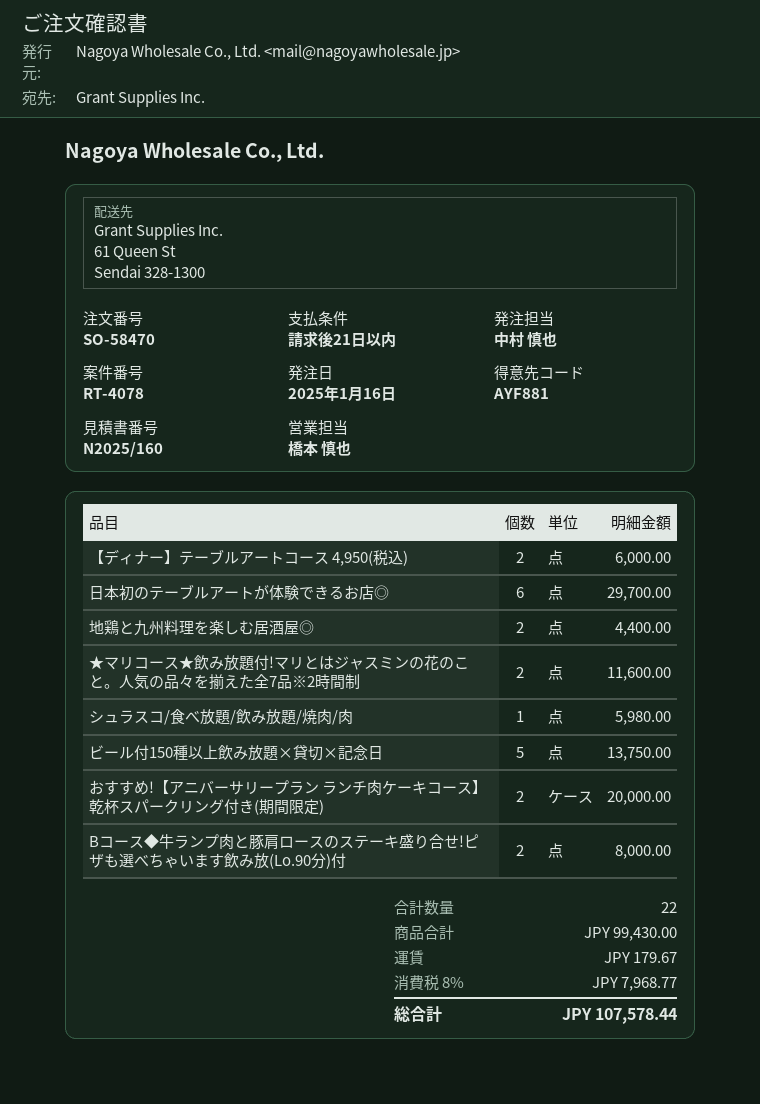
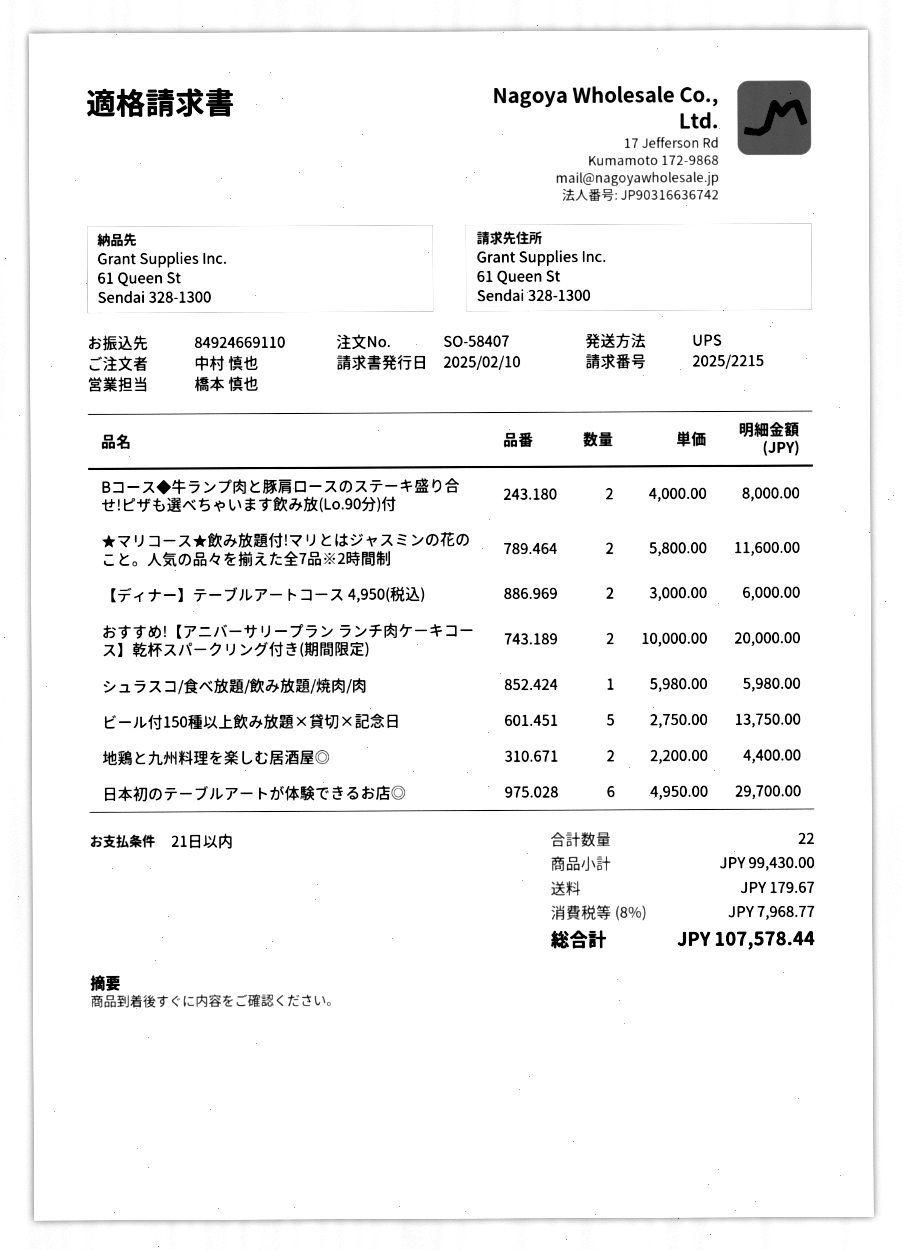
order number: SO-58470 -> SO-58407

